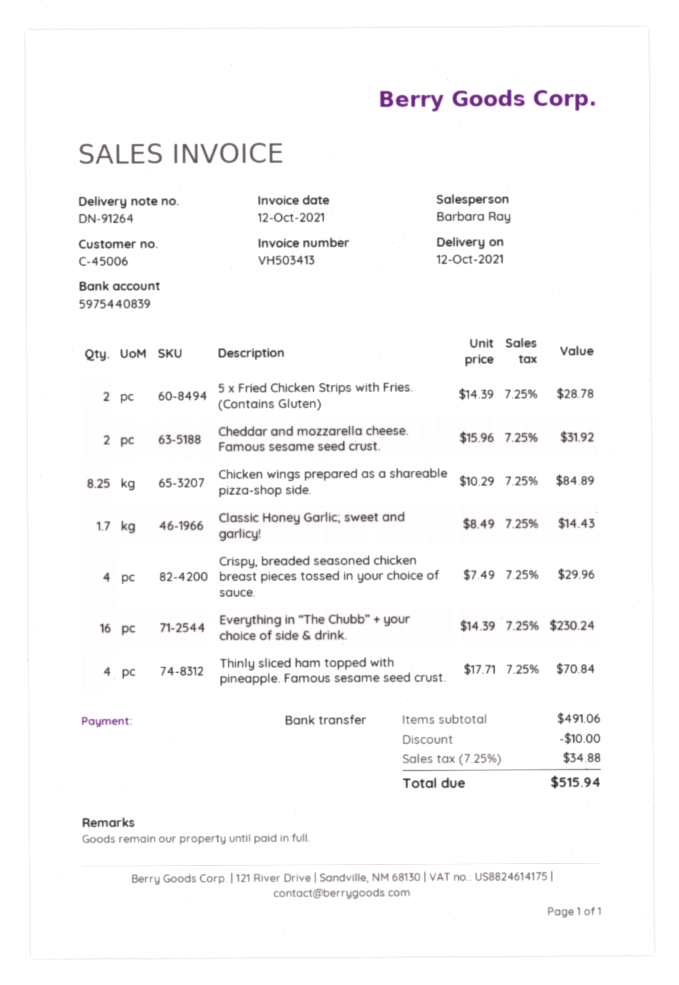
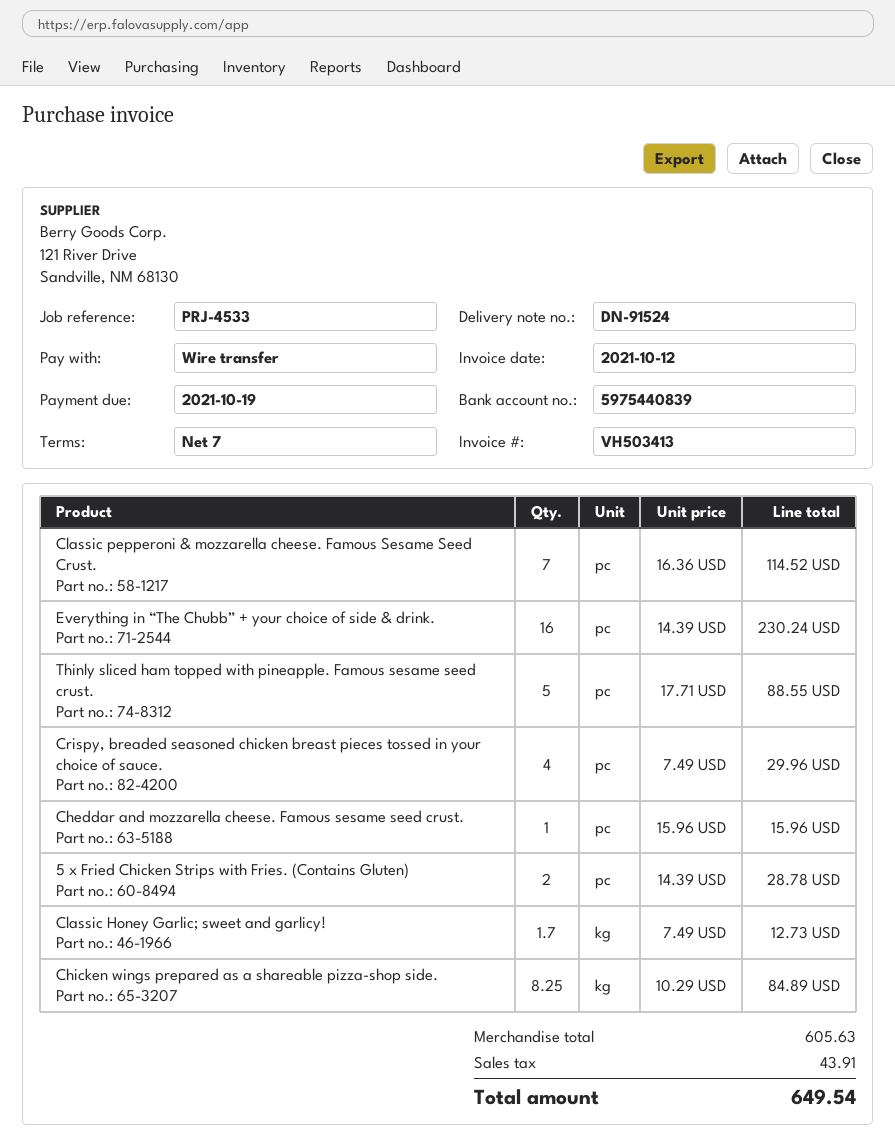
delivery note number: DN-91264 -> DN-91524
Cheddar and mozzarella cheese. Famous sesame seed crust.: 2 x 15.96 = 31.92 -> 1 x 15.96 = 15.96
Classic Honey Garlic; sweet and garlicy!: 1.7 x 8.49 = 14.43 -> 1.7 x 7.49 = 12.73
Thinly sliced ham topped with pineapple. Famous sesame seed crust.: 4 x 17.71 = 70.84 -> 5 x 17.71 = 88.55
Classic pepperoni & mozzarella cheese. Famous Sesame Seed Crust.: none -> 7 x 16.36 = 114.52
subtotal: 491.06 -> 605.63
discount: 10.00 -> none
tax: 34.88 -> 43.91
total: 515.94 -> 649.54

